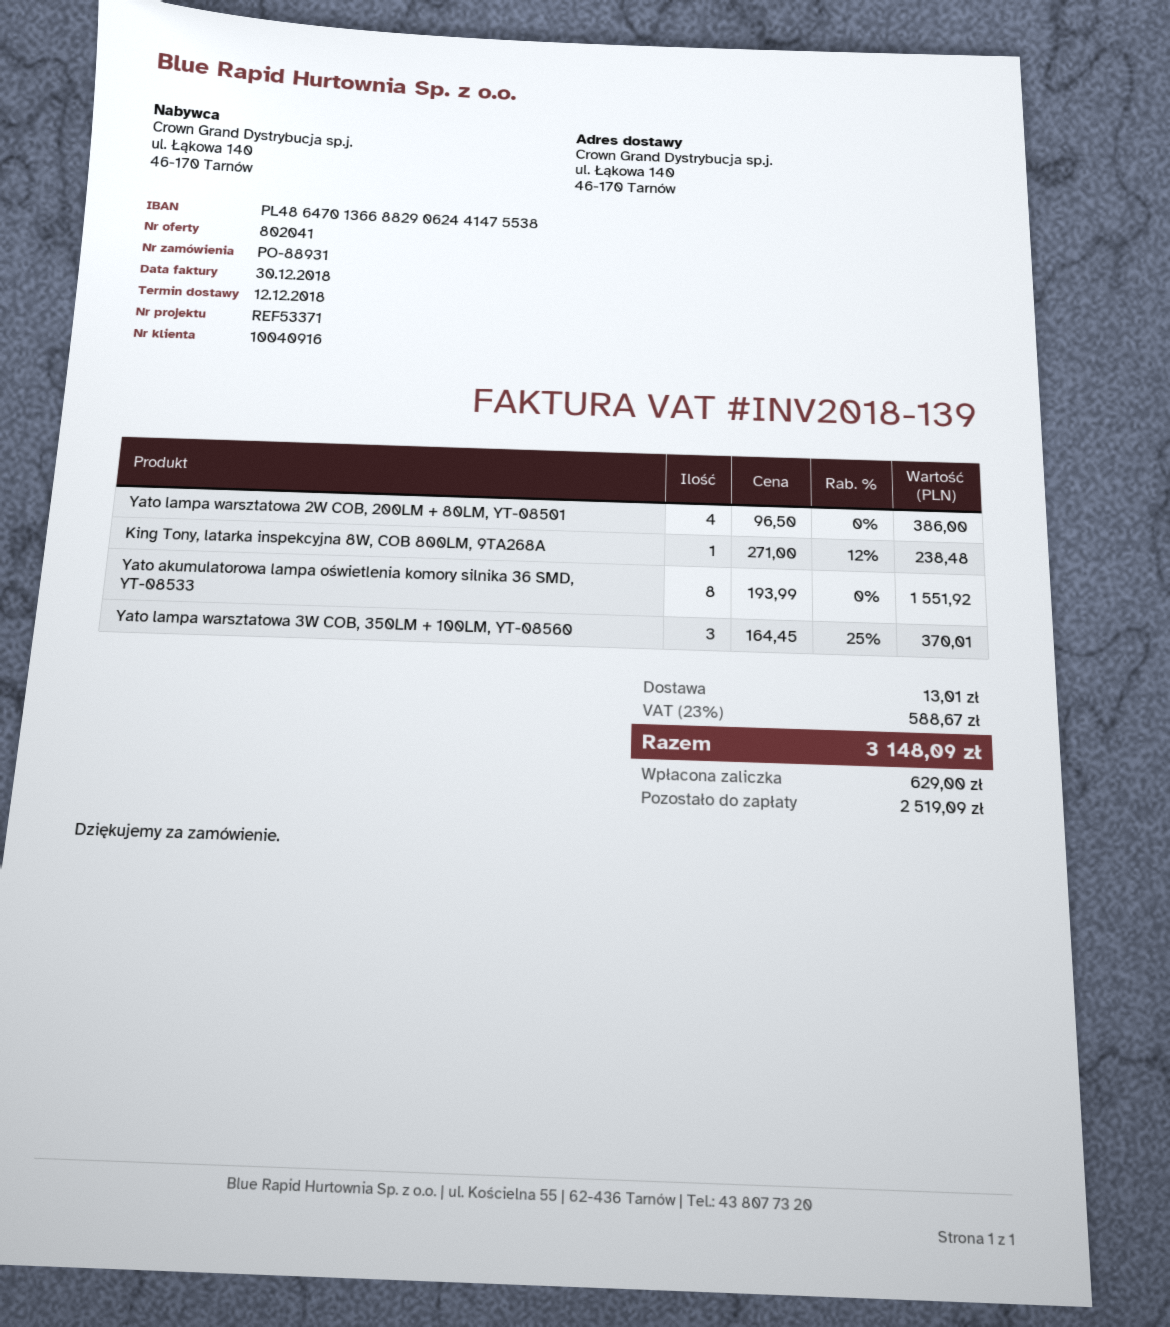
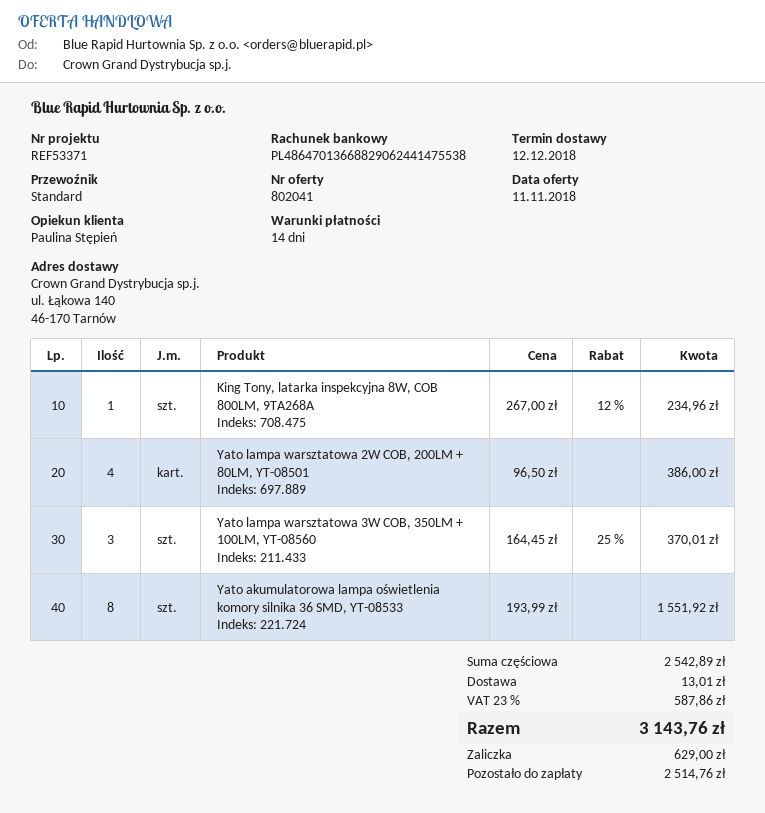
King Tony, latarka inspekcyjna 8W, COB 800LM, 9TA268A: 1 x 271.00 - 12% = 238.48 -> 1 x 267.00 - 12% = 234.96
tax: 23% = 588.67 -> 23% = 587.86
total: 3148.09 -> 3143.76
balance: 2519.09 -> 2514.76

